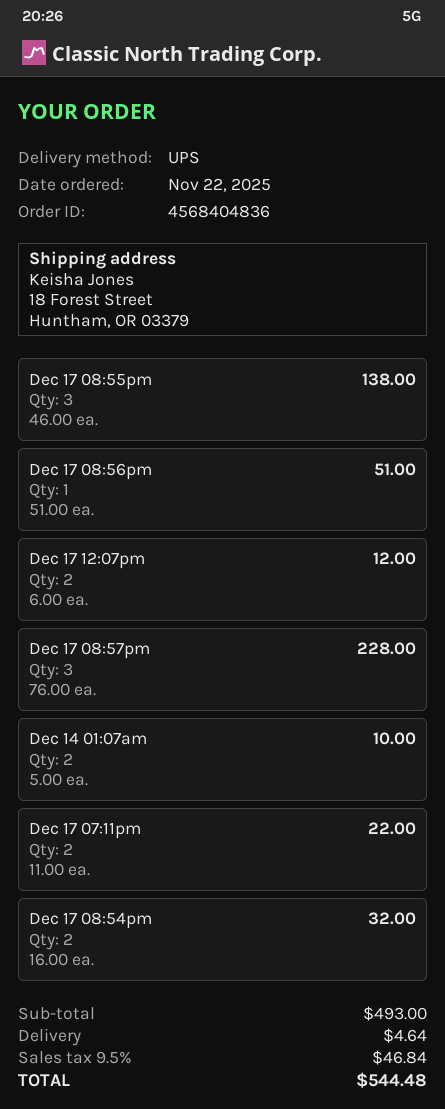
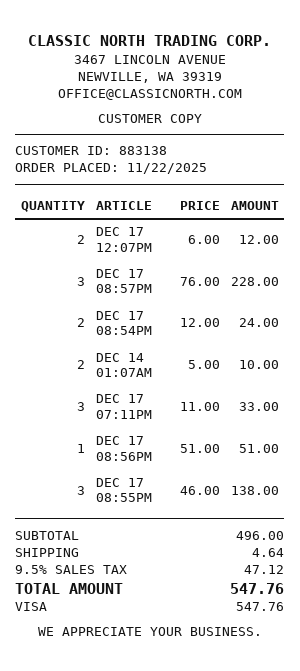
Dec 17 07:11pm: 2 x 11.00 = 22.00 -> 3 x 11.00 = 33.00
Dec 17 08:54pm: 2 x 16.00 = 32.00 -> 2 x 12.00 = 24.00
subtotal: 493.00 -> 496.00
tax: 9.5% = 46.84 -> 9.5% = 47.12
total: 544.48 -> 547.76

